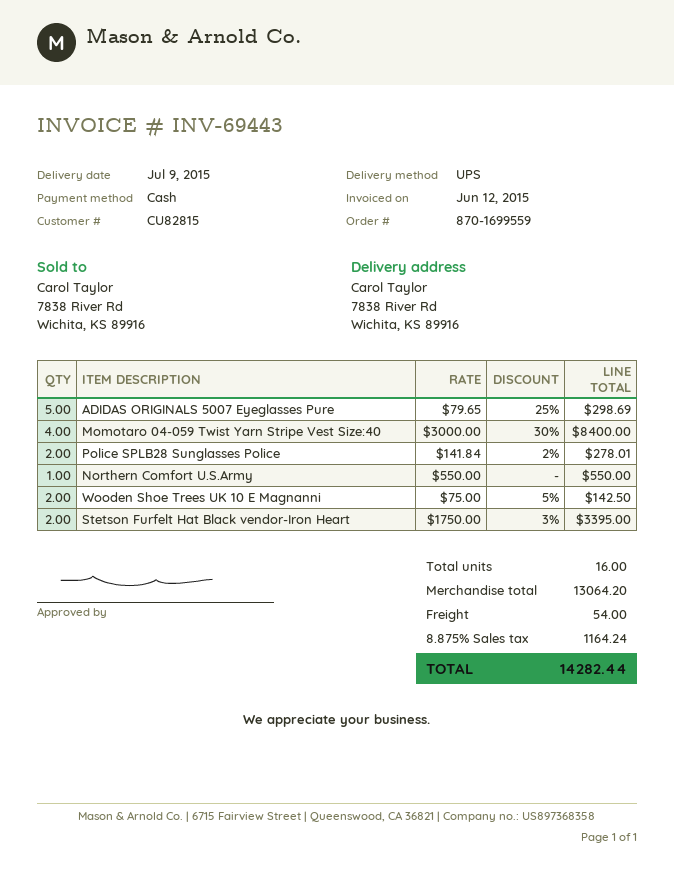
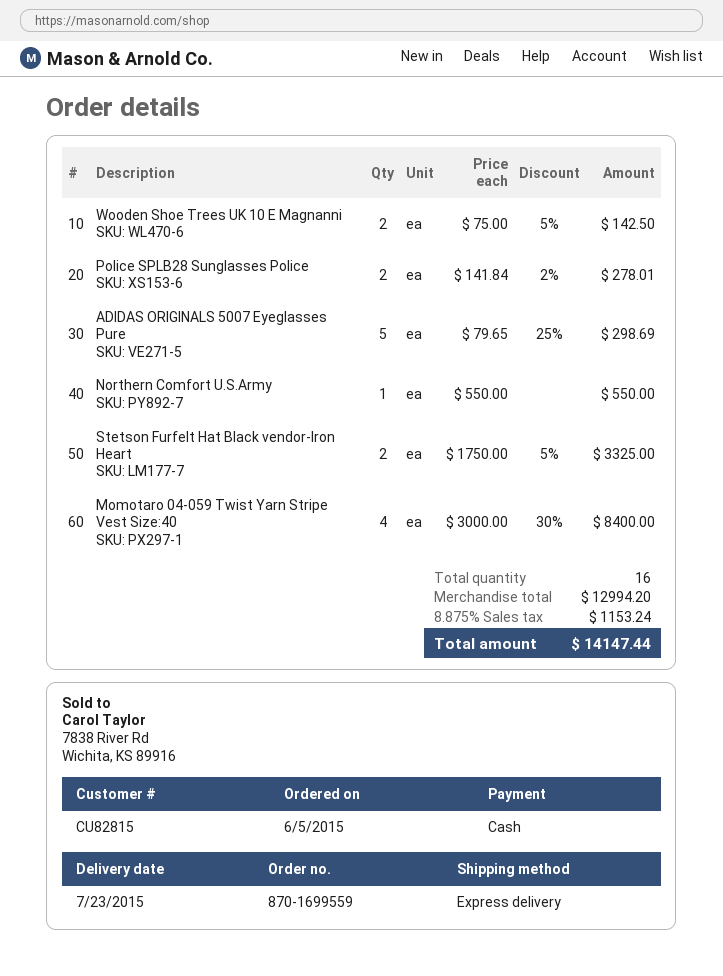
delivery date: 2015-07-09 -> 2015-07-23
shipping method: UPS -> express
Stetson Furfelt Hat Black vendor-Iron Heart: 2 x 1750.00 - 3% = 3395.00 -> 2 x 1750.00 - 5% = 3325.00
subtotal: 13064.20 -> 12994.20
shipping: 54.00 -> none
tax: 8.875% = 1164.24 -> 8.875% = 1153.24
total: 14282.44 -> 14147.44

